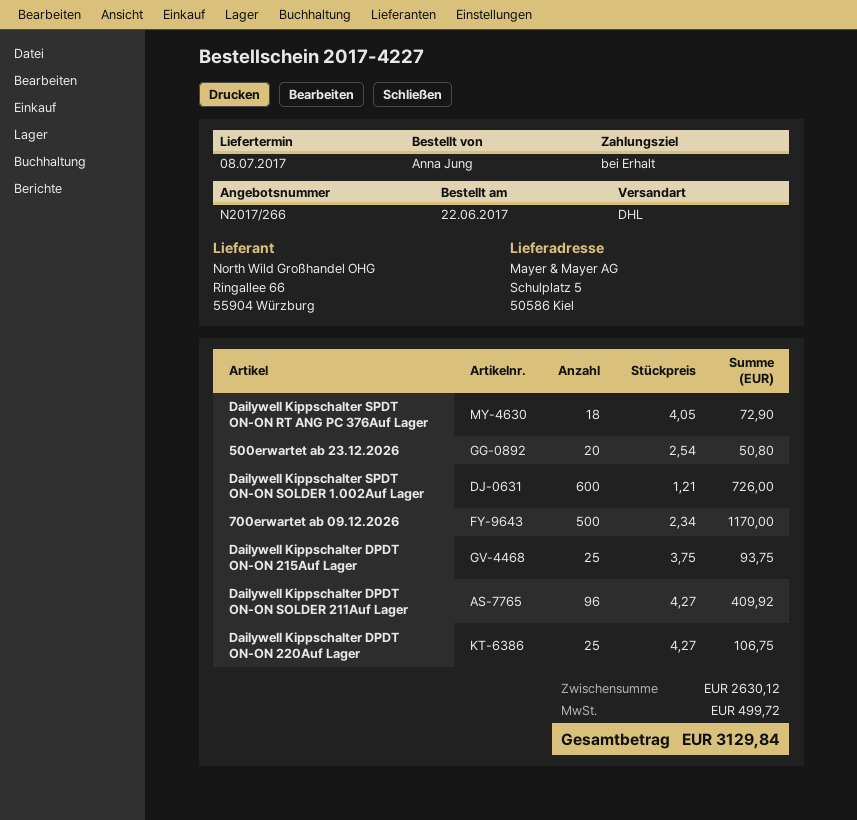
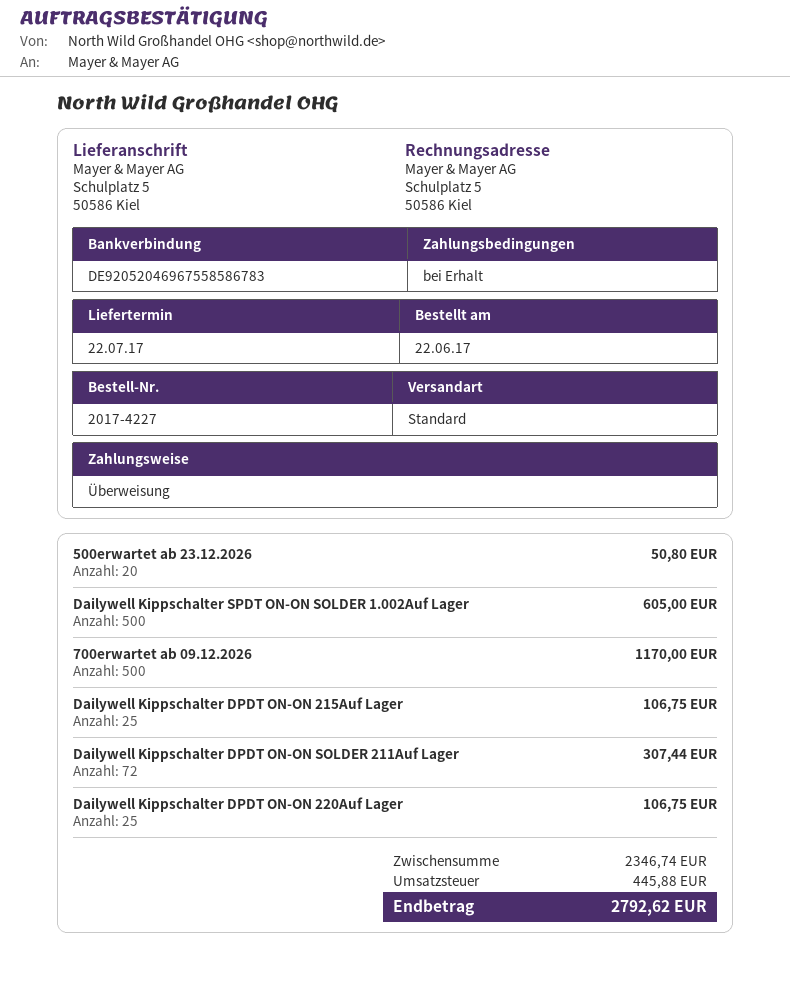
delivery date: 2017-07-08 -> 2017-07-22
shipping method: DHL -> standard
Dailywell Kippschalter SPDT ON-ON RT ANG PC 376Auf Lager: 18 for 72.90 -> none
Dailywell Kippschalter SPDT ON-ON SOLDER 1.002Auf Lager: 600 for 726.00 -> 500 for 605.00
Dailywell Kippschalter DPDT ON-ON 215Auf Lager: 25 for 93.75 -> 25 for 106.75
Dailywell Kippschalter DPDT ON-ON SOLDER 211Auf Lager: 96 for 409.92 -> 72 for 307.44
subtotal: 2630.12 -> 2346.74
tax: 499.72 -> 445.88
total: 3129.84 -> 2792.62

